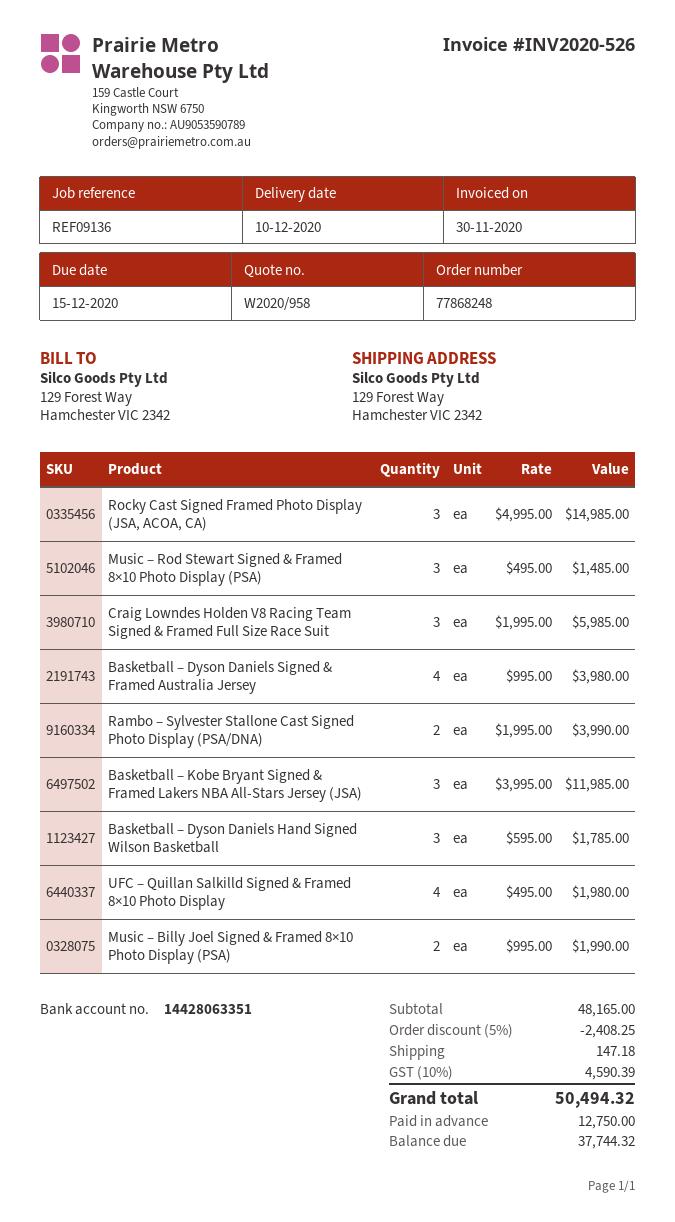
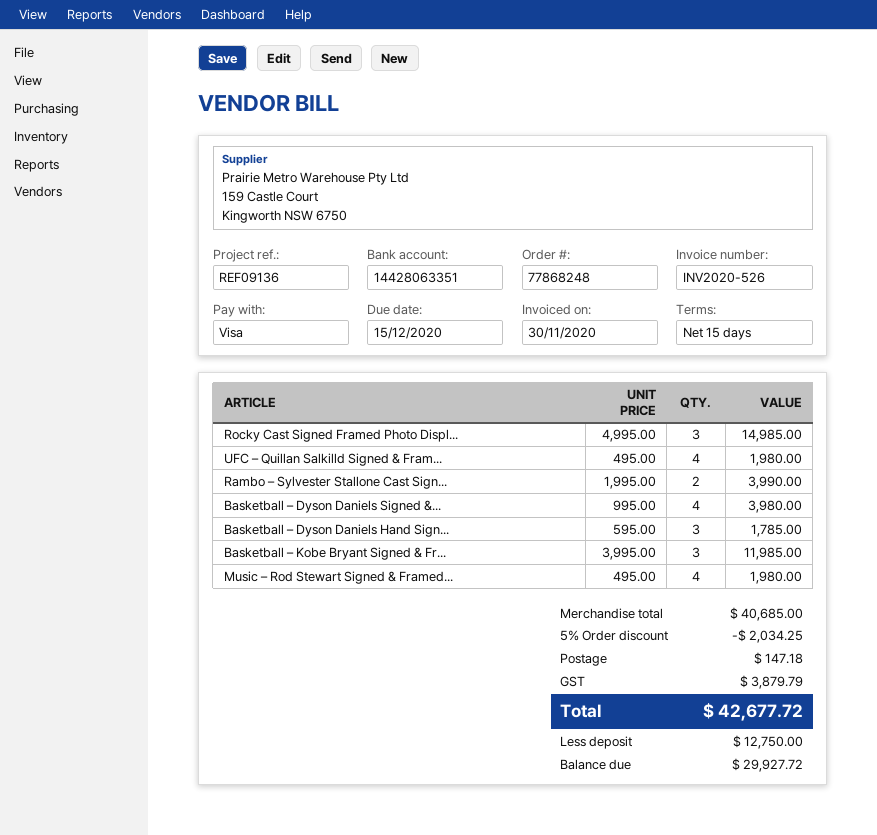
Music – Rod Stewart Signed & Framed 8×10 Photo Display (PSA): 3 x 495.00 = 1485.00 -> 4 x 495.00 = 1980.00
Craig Lowndes Holden V8 Racing Team Signed & Framed Full Size Race Suit: 3 x 1995.00 = 5985.00 -> none
Music – Billy Joel Signed & Framed 8×10 Photo Display (PSA): 2 x 995.00 = 1990.00 -> none
subtotal: 48165.00 -> 40685.00
discount: 5% = 2408.25 -> 5% = 2034.25
tax: 4590.39 -> 3879.79
total: 50494.32 -> 42677.72
balance: 37744.32 -> 29927.72

